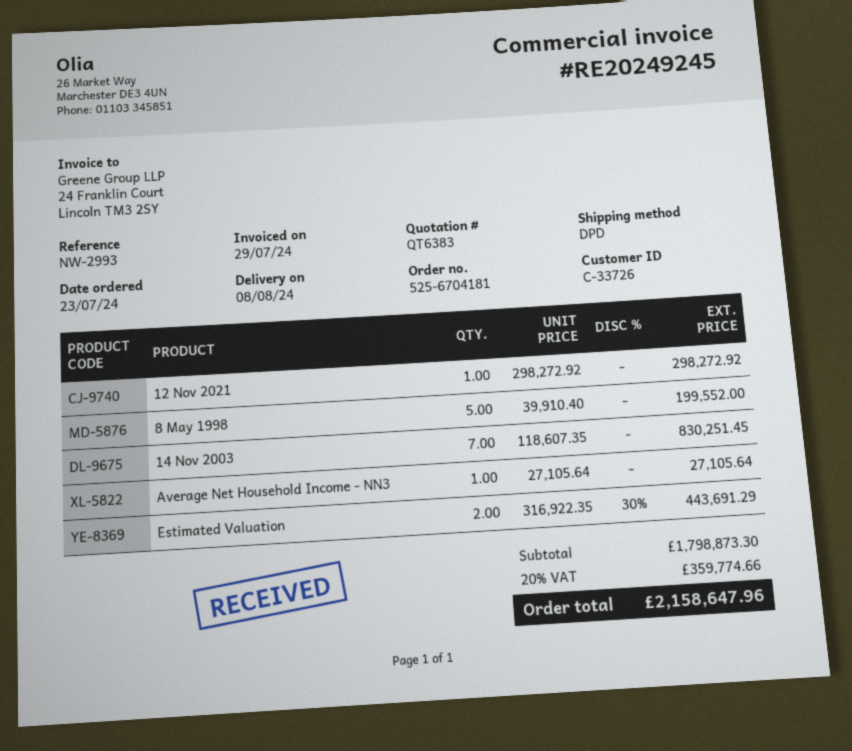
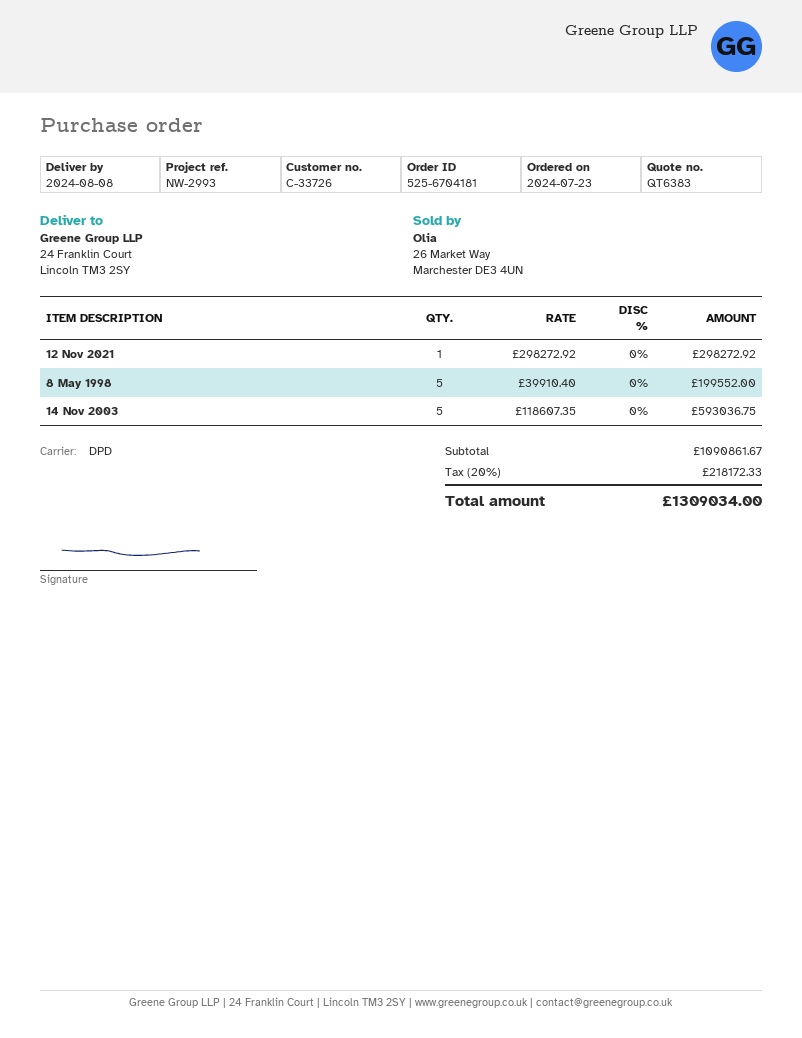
14 Nov 2003: 7 x 118607.35 = 830251.45 -> 5 x 118607.35 = 593036.75
Average Net Household Income - NN3: 1 x 27105.64 = 27105.64 -> none
Estimated Valuation: 2 x 316922.35 - 30% = 443691.29 -> none
subtotal: 1798873.30 -> 1090861.67
tax: 20% = 359774.66 -> 20% = 218172.33
total: 2158647.96 -> 1309034.00

